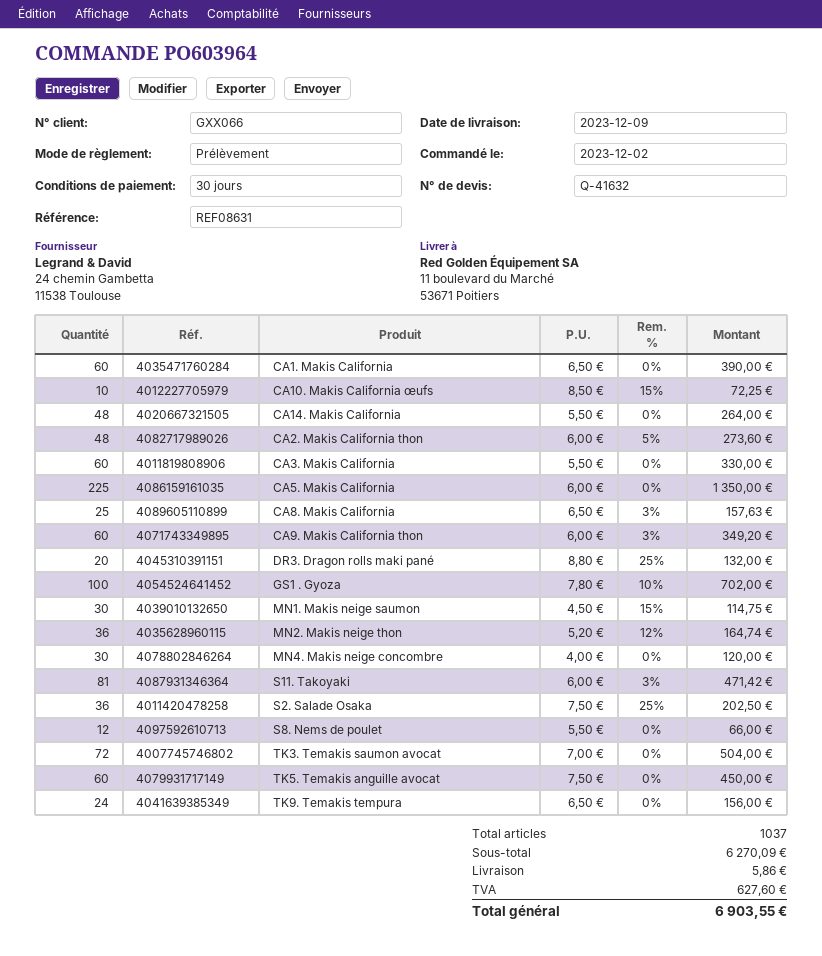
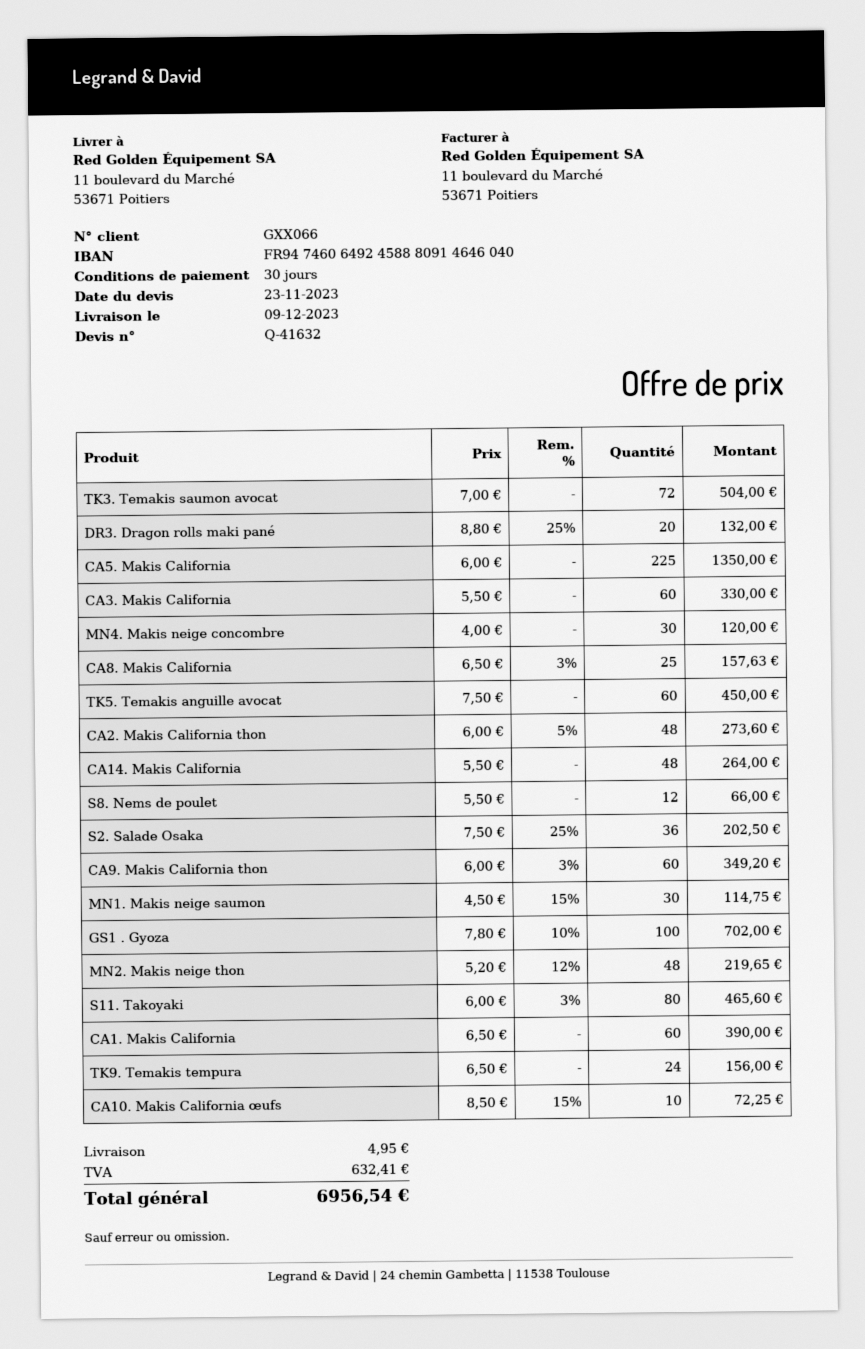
MN2. Makis neige thon: 36 x 5.20 - 12% = 164.74 -> 48 x 5.20 - 12% = 219.65
S11. Takoyaki: 81 x 6.00 - 3% = 471.42 -> 80 x 6.00 - 3% = 465.60
shipping: 5.86 -> 4.95
tax: 627.60 -> 632.41
total: 6903.55 -> 6956.54

